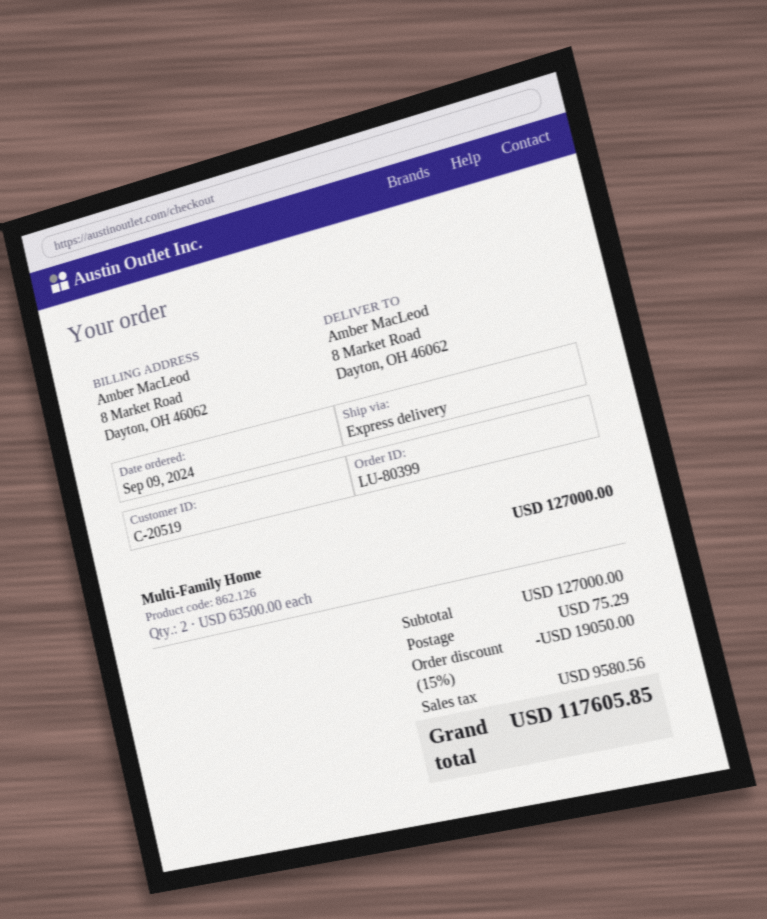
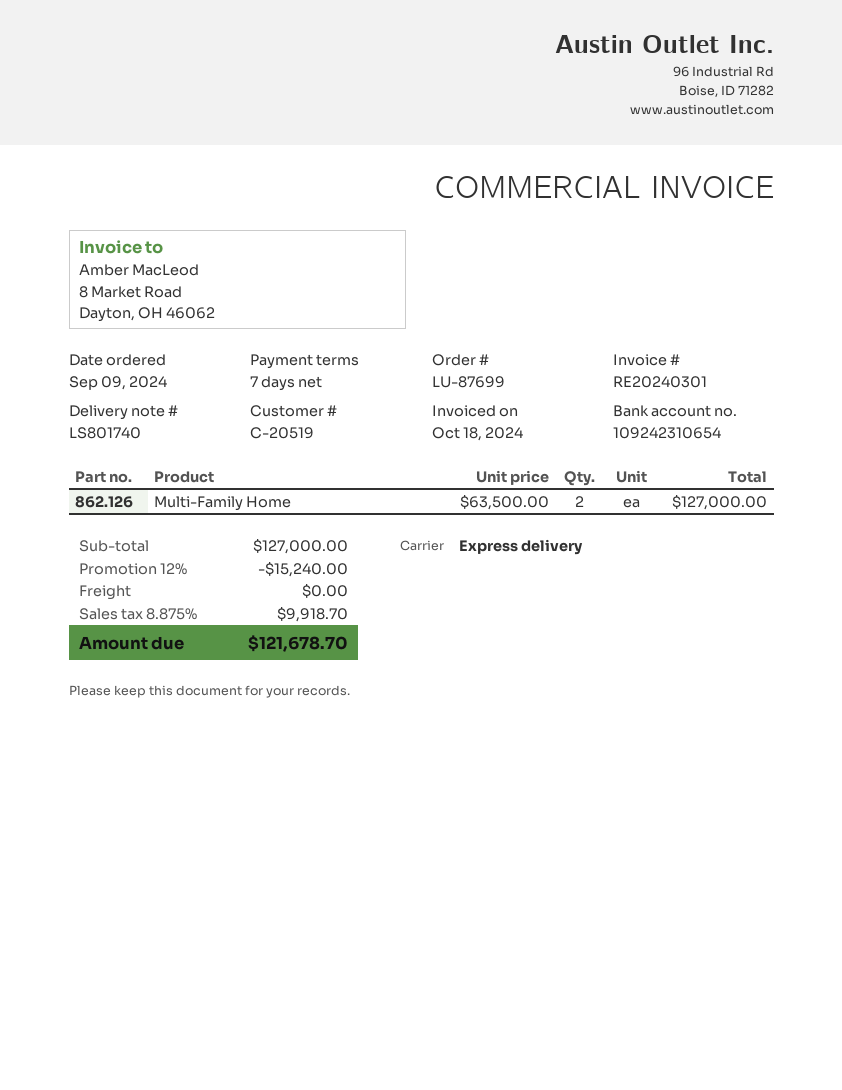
order number: LU-80399 -> LU-87699
discount: 15% = 19050.00 -> 12% = 15240.00
shipping: 75.29 -> 0.00
tax: 9580.56 -> 9918.70
total: 117605.85 -> 121678.70

